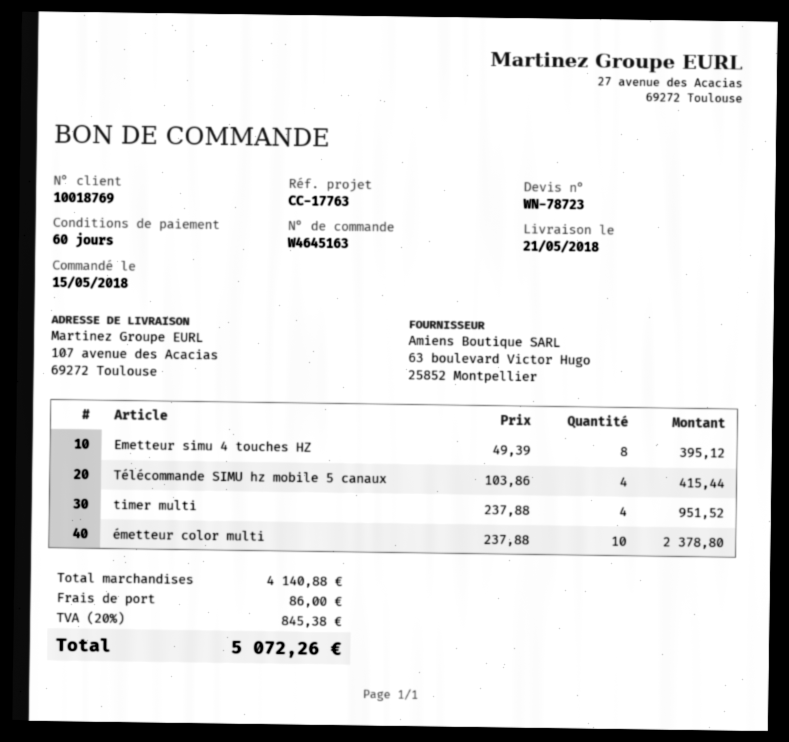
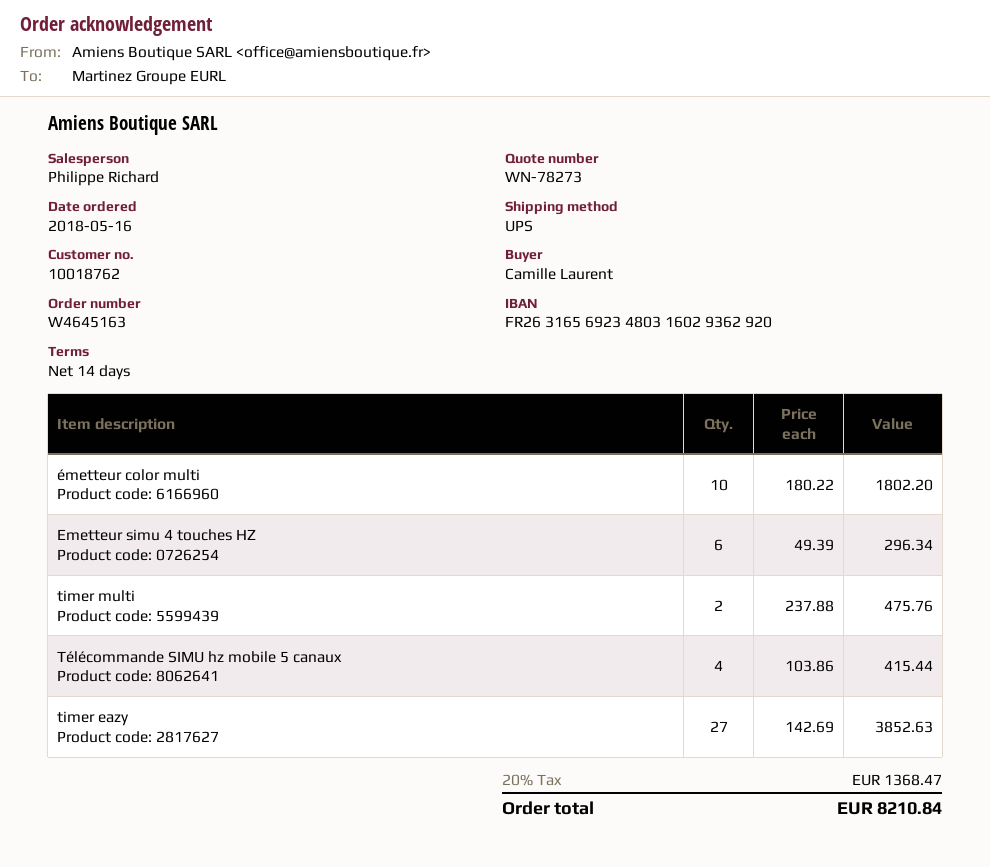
quote number: WN-78723 -> WN-78273
order date: 2018-05-15 -> 2018-05-16
payment terms: 60 days -> 14 days
customer number: 10018769 -> 10018762
Emetteur simu 4 touches HZ: 8 x 49.39 = 395.12 -> 6 x 49.39 = 296.34
timer multi: 4 x 237.88 = 951.52 -> 2 x 237.88 = 475.76
émetteur color multi: 10 x 237.88 = 2378.80 -> 10 x 180.22 = 1802.20
timer eazy: none -> 27 x 142.69 = 3852.63
shipping: 86.00 -> none
tax: 20% = 845.38 -> 20% = 1368.47
total: 5072.26 -> 8210.84

